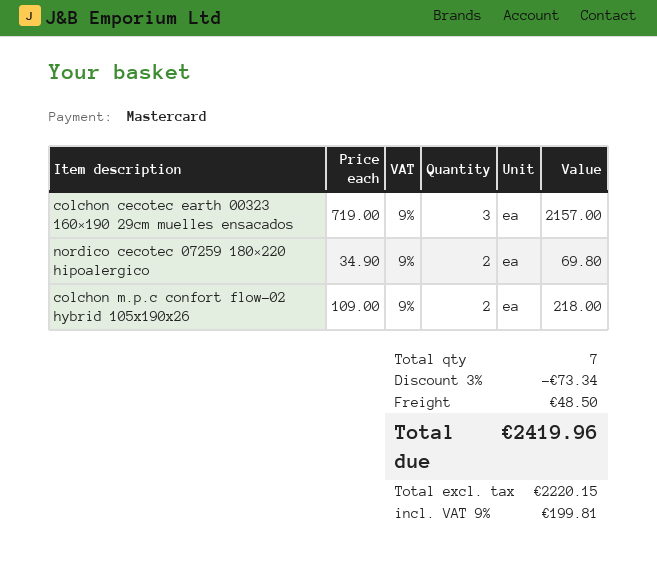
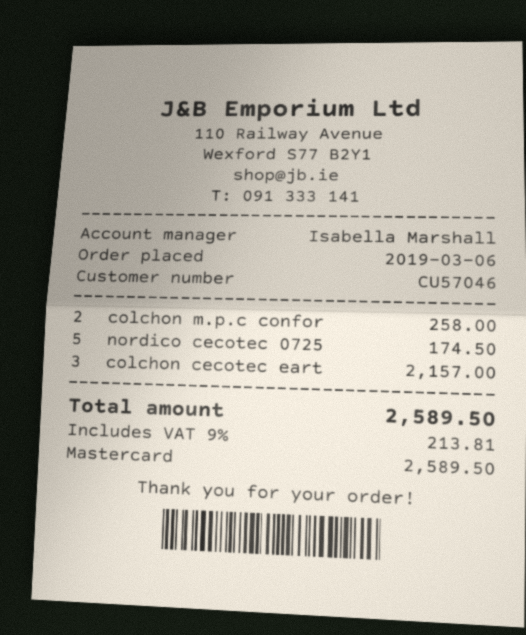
nordico cecotec 07259 180×220 hipoalergico: 2 for 69.80 -> 5 for 174.50
colchon m.p.c confort flow-02 hybrid 105x190x26: 2 for 218.00 -> 2 for 258.00
discount: 3% = 73.34 -> none
shipping: 48.50 -> none
tax: 9% = 199.81 -> 9% = 213.81
total: 2419.96 -> 2589.50

